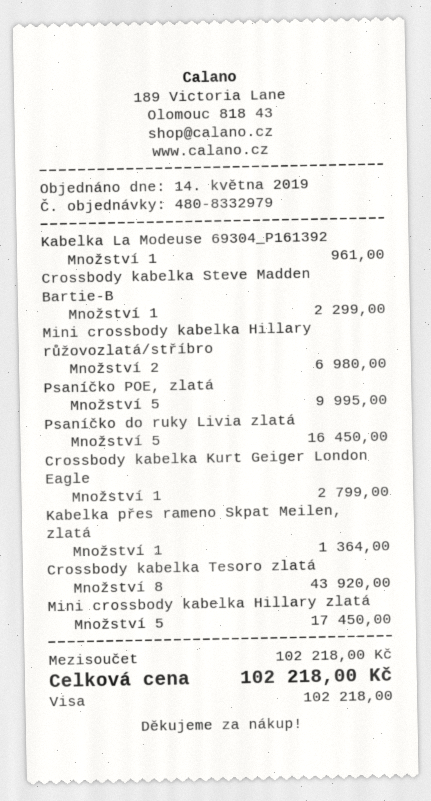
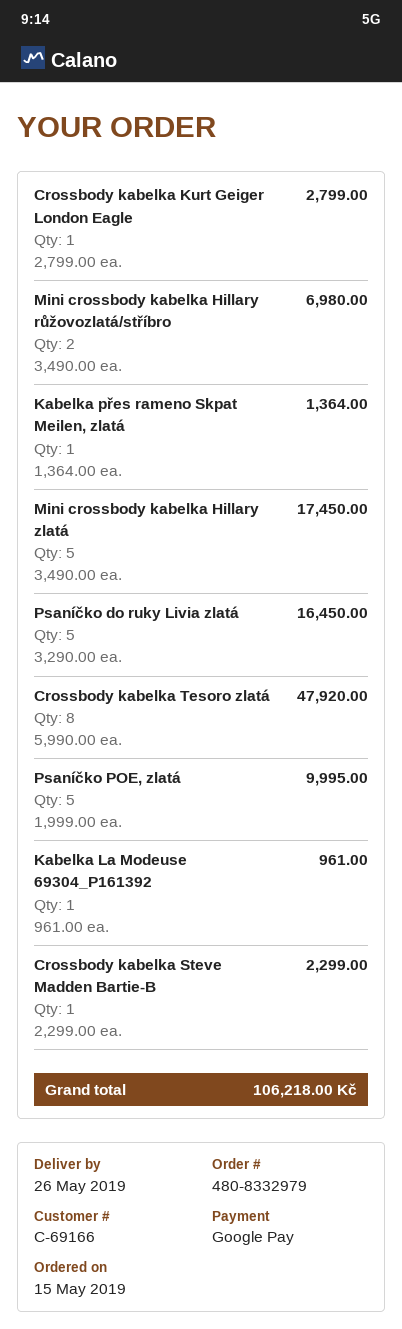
order date: 2019-05-14 -> 2019-05-15
payment method: Visa -> Google Pay
Crossbody kabelka Tesoro zlatá: 8 for 43920.00 -> 8 for 47920.00
total: 102218.00 -> 106218.00

